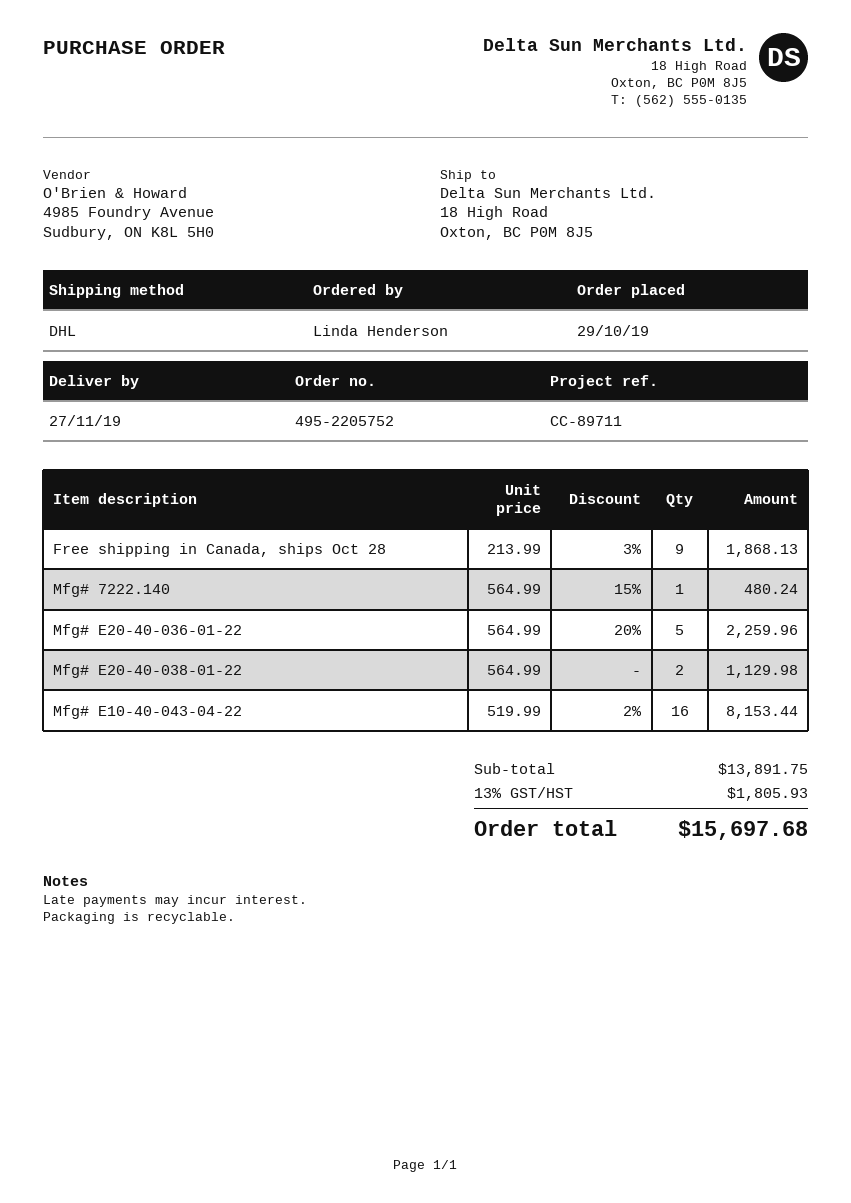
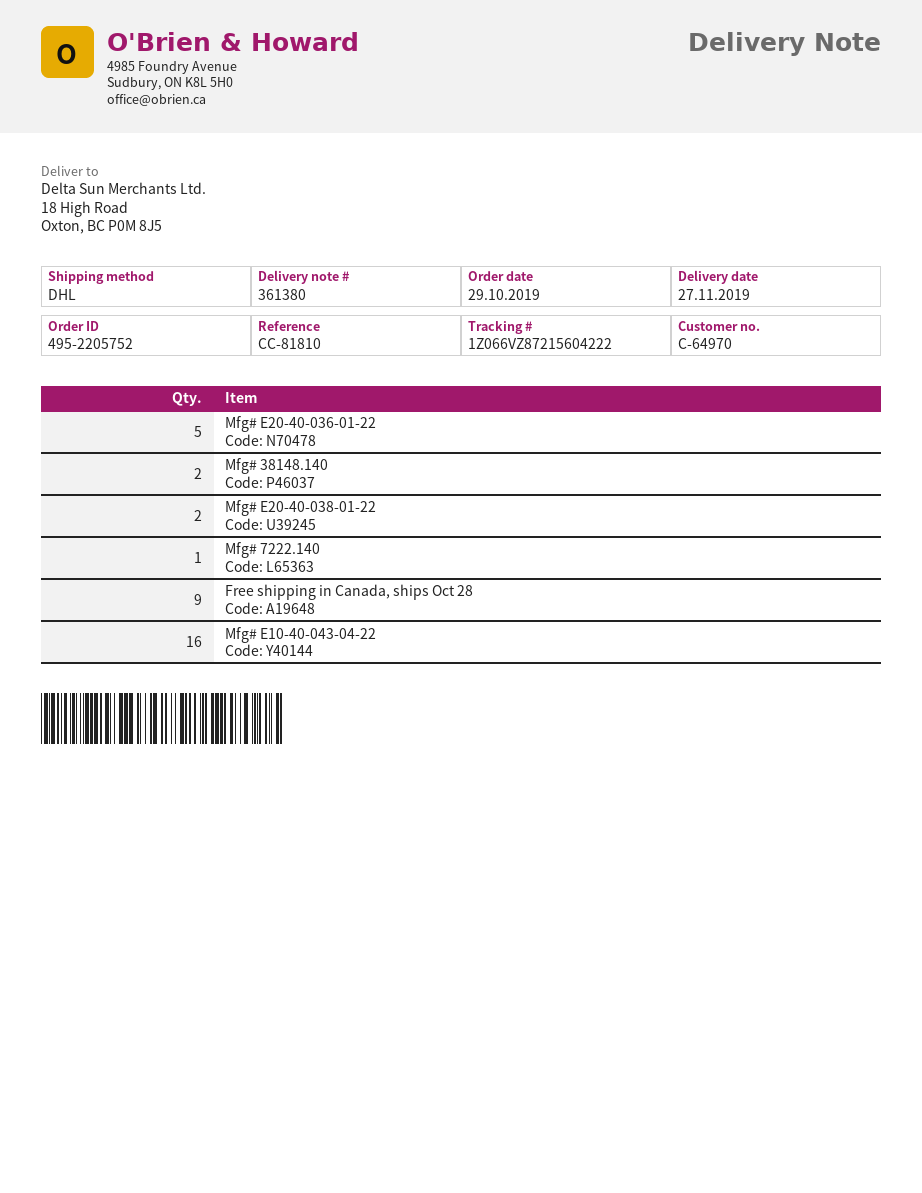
reference: CC-89711 -> CC-81810
Mfg# 38148.140: none -> 2

